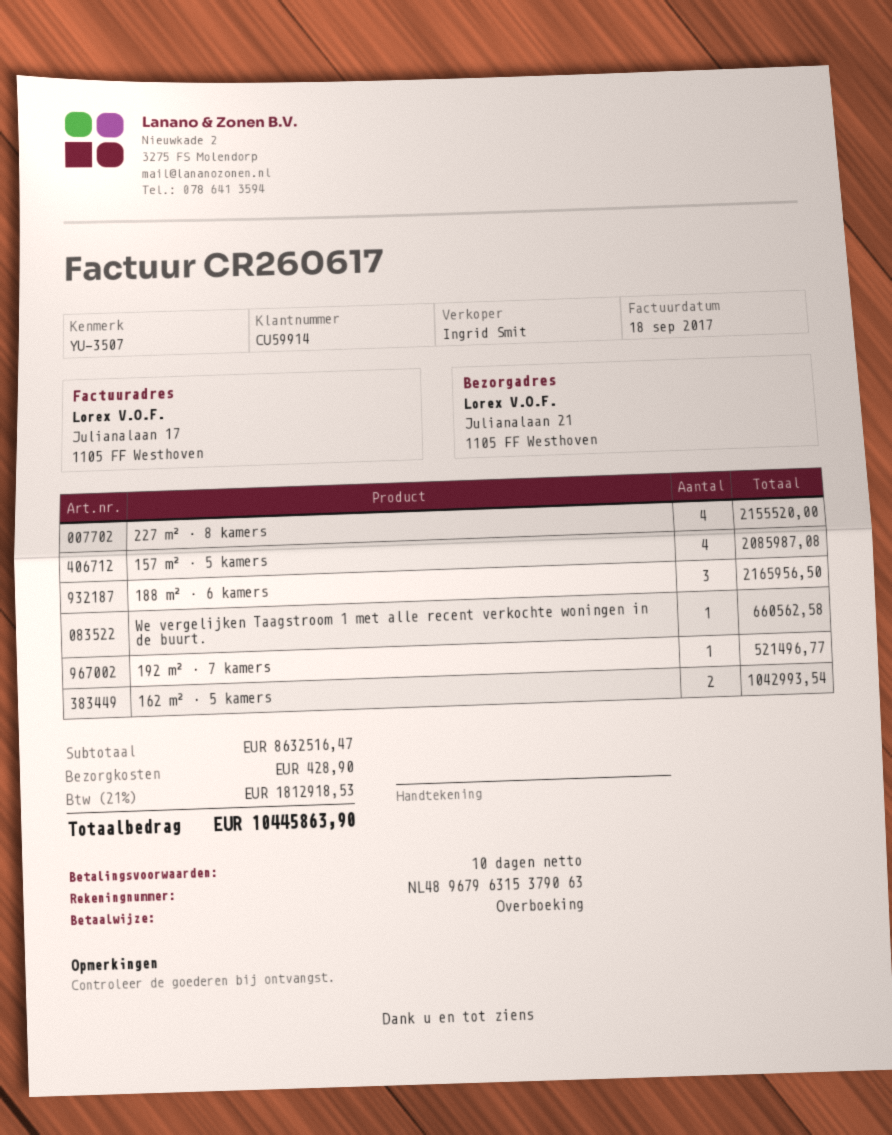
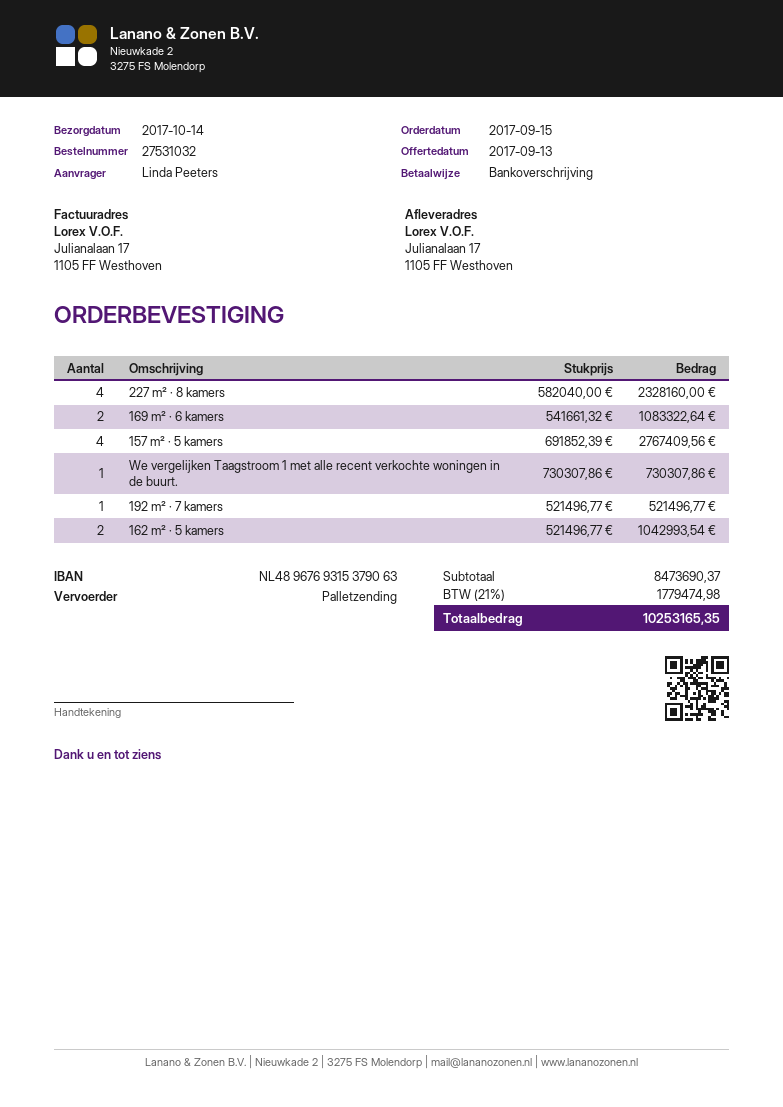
bank account: NL4896796315379063 -> NL4896769315379063
ship to: Julianalaan 21, 1105 FF Westhoven -> Julianalaan 17, 1105 FF Westhoven
227 m² · 8 kamers: 4 for 2155520.00 -> 4 for 2328160.00
157 m² · 5 kamers: 4 for 2085987.08 -> 4 for 2767409.56
188 m² · 6 kamers: 3 for 2165956.50 -> none
We vergelijken Taagstroom 1 met alle recent verkochte woningen in de buurt.: 1 for 660562.58 -> 1 for 730307.86
169 m² · 6 kamers: none -> 2 for 1083322.64
subtotal: 8632516.47 -> 8473690.37
shipping: 428.90 -> none
tax: 21% = 1812918.53 -> 21% = 1779474.98
total: 10445863.90 -> 10253165.35

